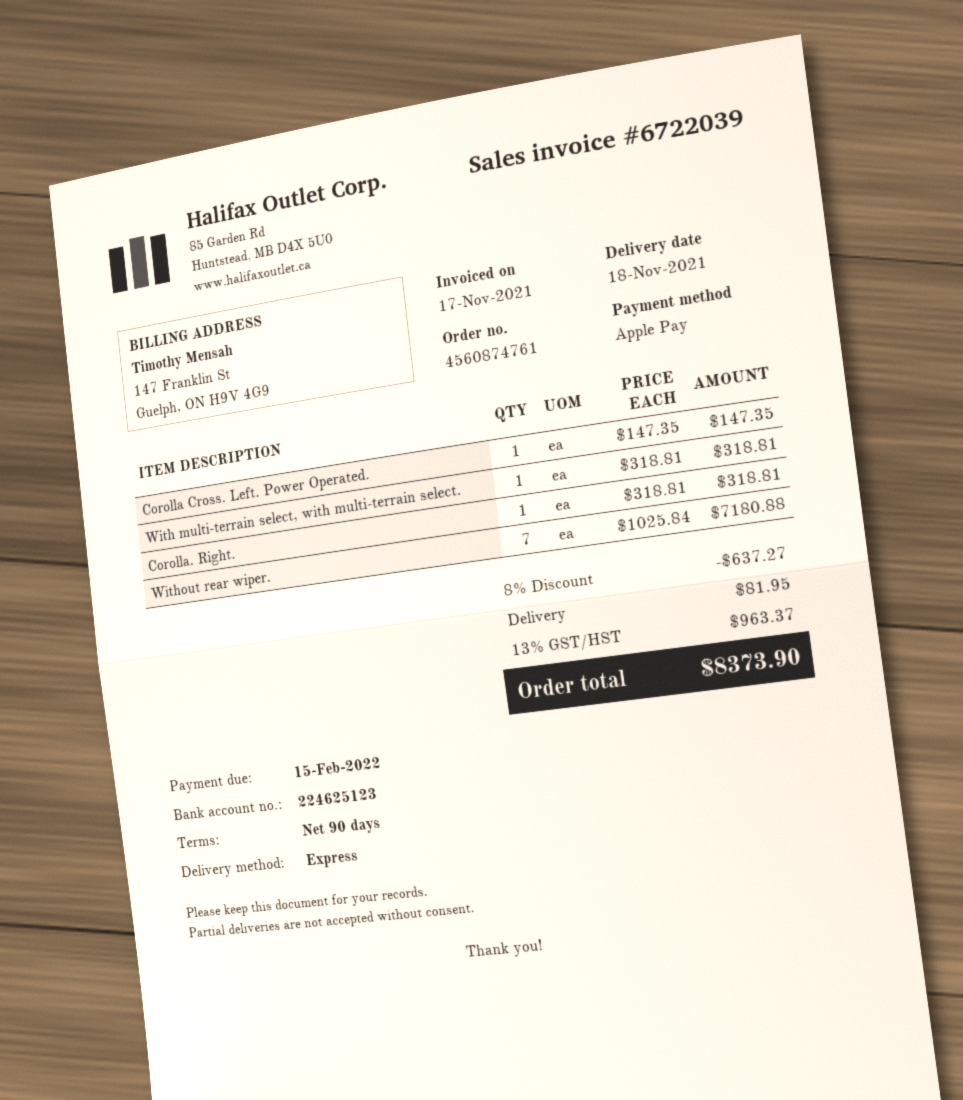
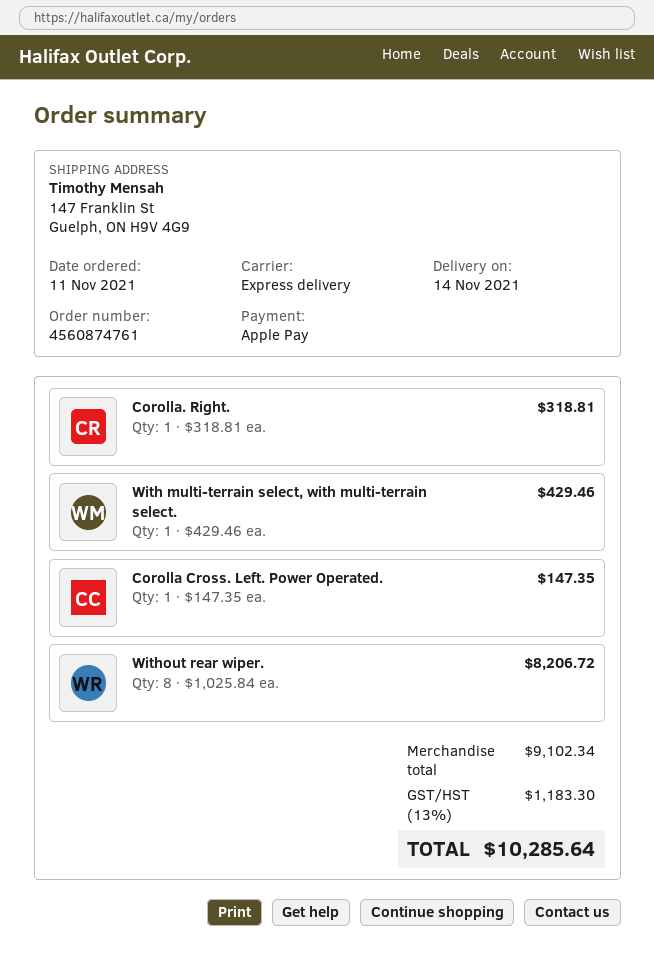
delivery date: 2021-11-18 -> 2021-11-14
With multi-terrain select, with multi-terrain select.: 1 x 318.81 = 318.81 -> 1 x 429.46 = 429.46
Without rear wiper.: 7 x 1025.84 = 7180.88 -> 8 x 1025.84 = 8206.72
discount: 8% = 637.27 -> none
shipping: 81.95 -> none
tax: 13% = 963.37 -> 13% = 1183.30
total: 8373.90 -> 10285.64

